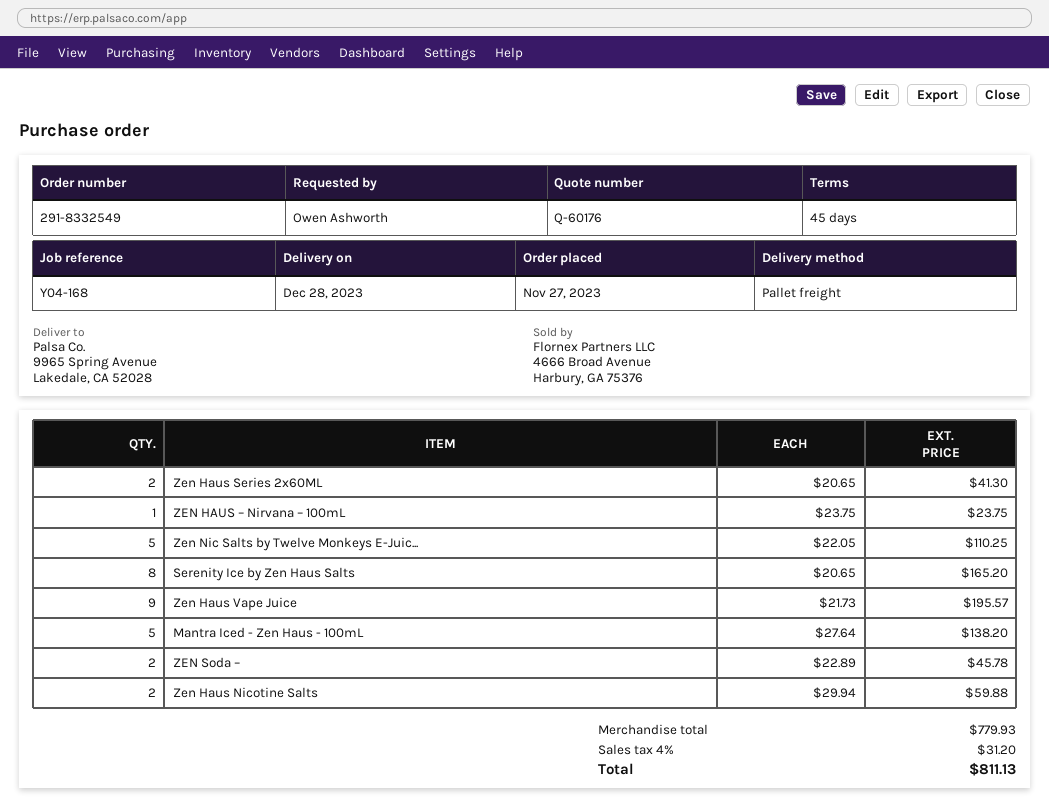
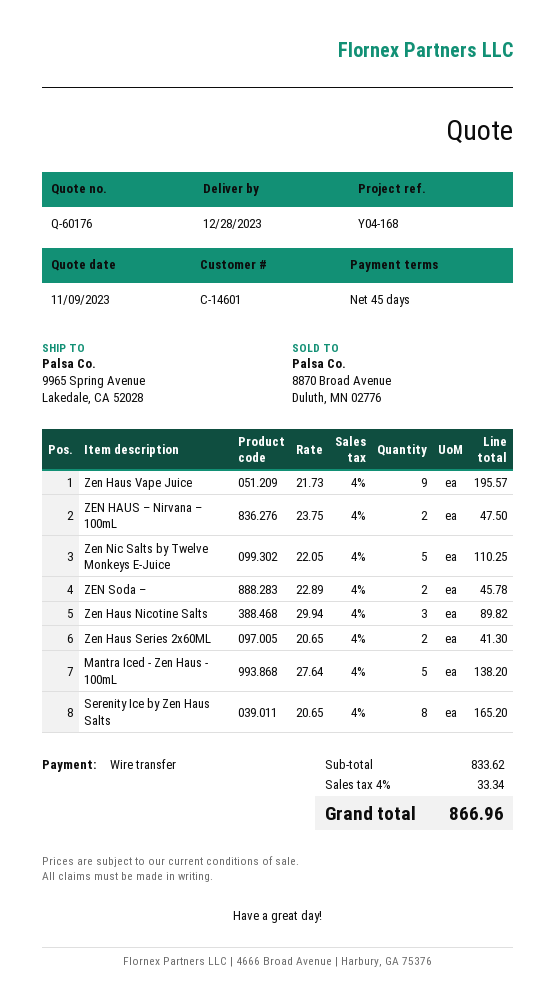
ZEN HAUS – Nirvana – 100mL: 1 x 23.75 = 23.75 -> 2 x 23.75 = 47.50
Zen Haus Nicotine Salts: 2 x 29.94 = 59.88 -> 3 x 29.94 = 89.82
subtotal: 779.93 -> 833.62
tax: 4% = 31.20 -> 4% = 33.34
total: 811.13 -> 866.96

